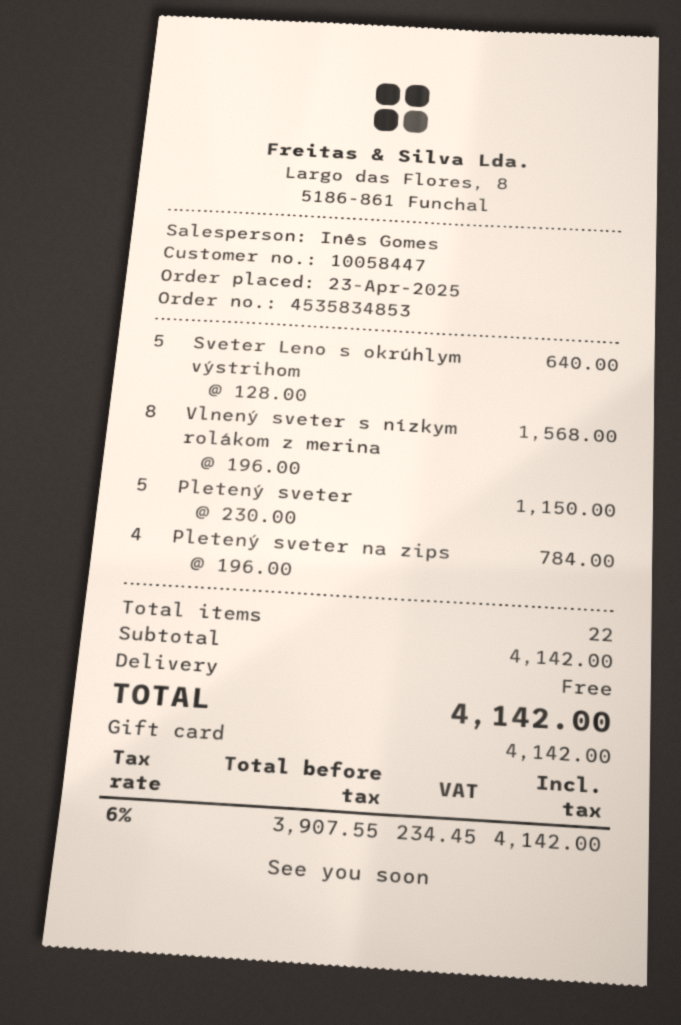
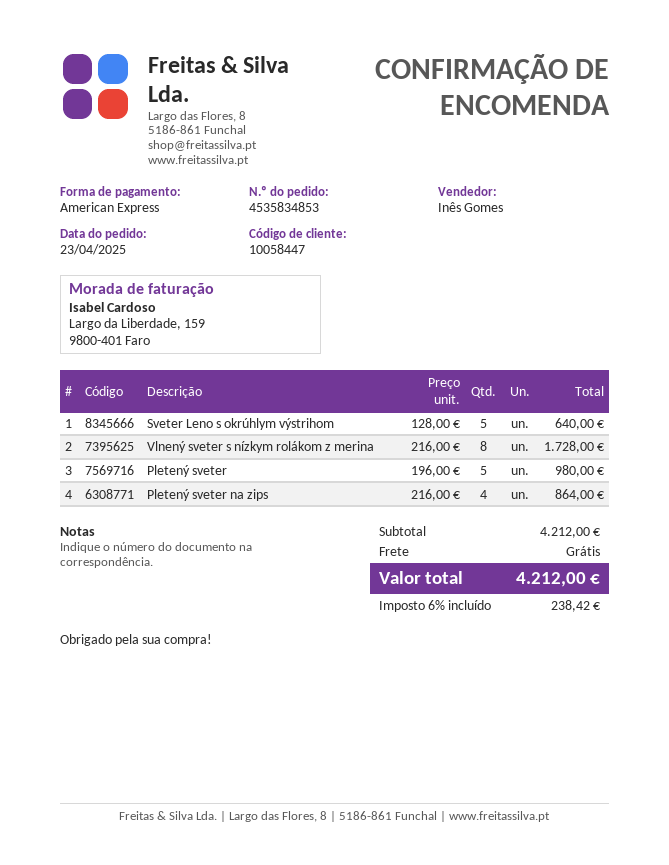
payment method: gift card -> American Express
Vlnený sveter s nízkym rolákom z merina: 8 x 196.00 = 1568.00 -> 8 x 216.00 = 1728.00
Pletený sveter: 5 x 230.00 = 1150.00 -> 5 x 196.00 = 980.00
Pletený sveter na zips: 4 x 196.00 = 784.00 -> 4 x 216.00 = 864.00
subtotal: 4142.00 -> 4212.00
tax: 6% = 234.45 -> 6% = 238.42
total: 4142.00 -> 4212.00

